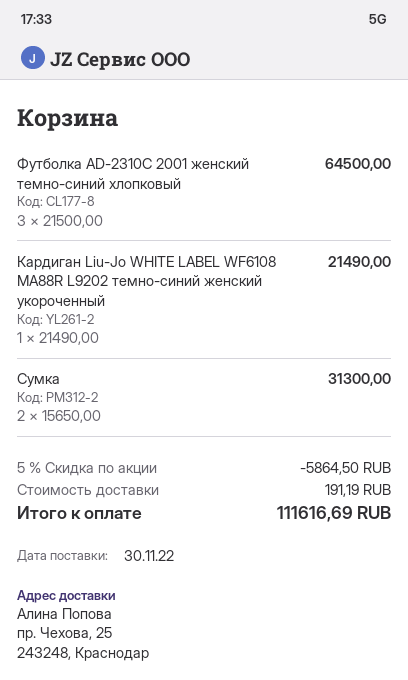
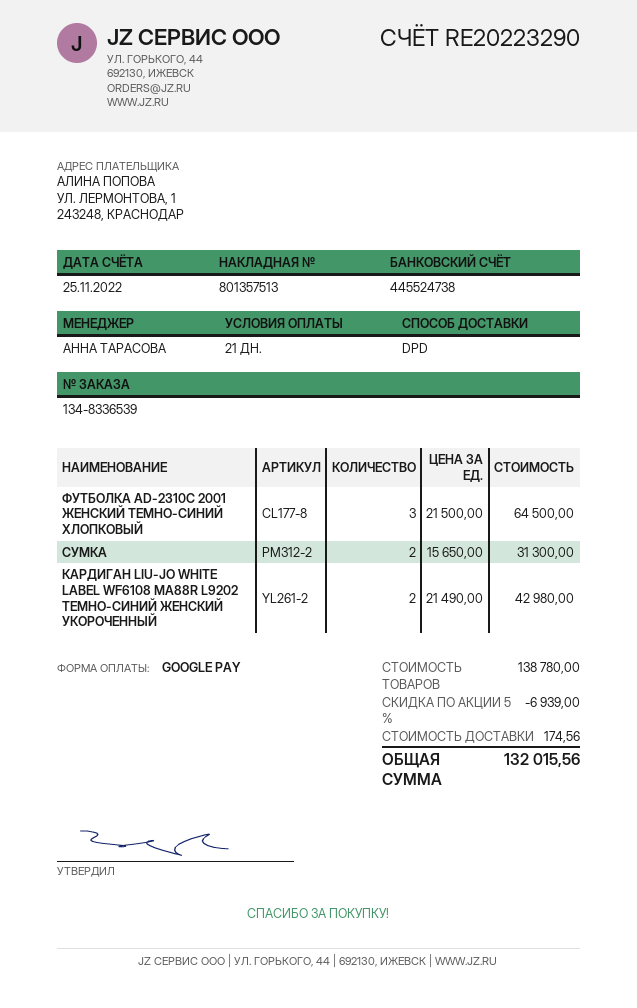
Кардиган Liu-Jo WHITE LABEL WF6108 MA88R L9202 темно-синий женский укороченный: 1 x 21490.00 = 21490.00 -> 2 x 21490.00 = 42980.00
discount: 5% = 5864.50 -> 5% = 6939.00
shipping: 191.19 -> 174.56
total: 111616.69 -> 132015.56

